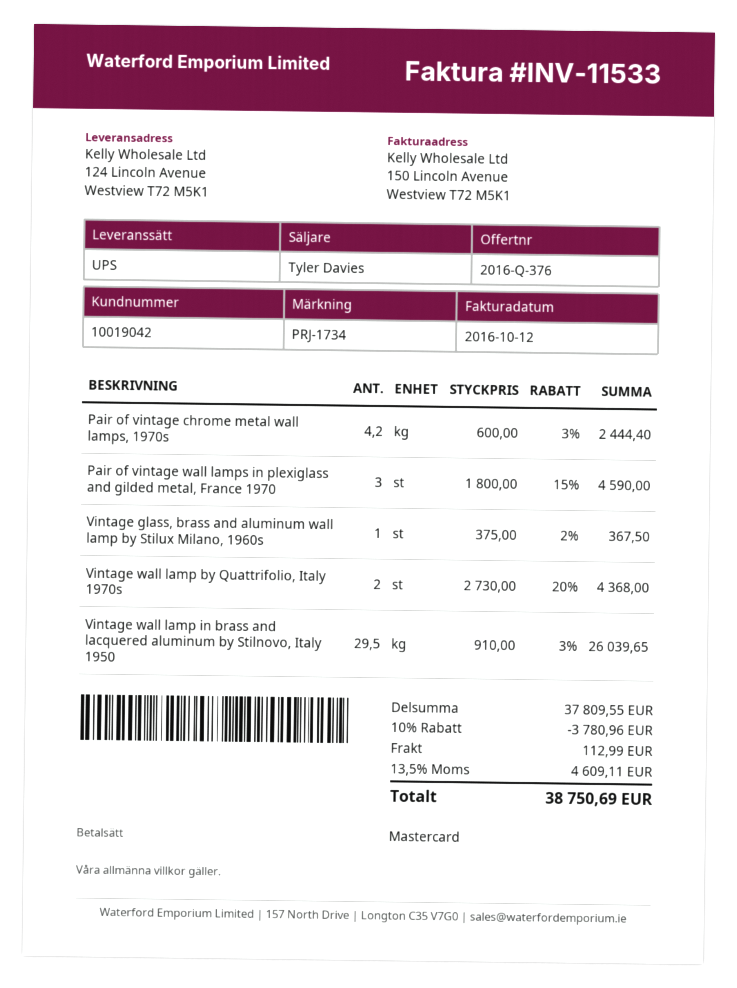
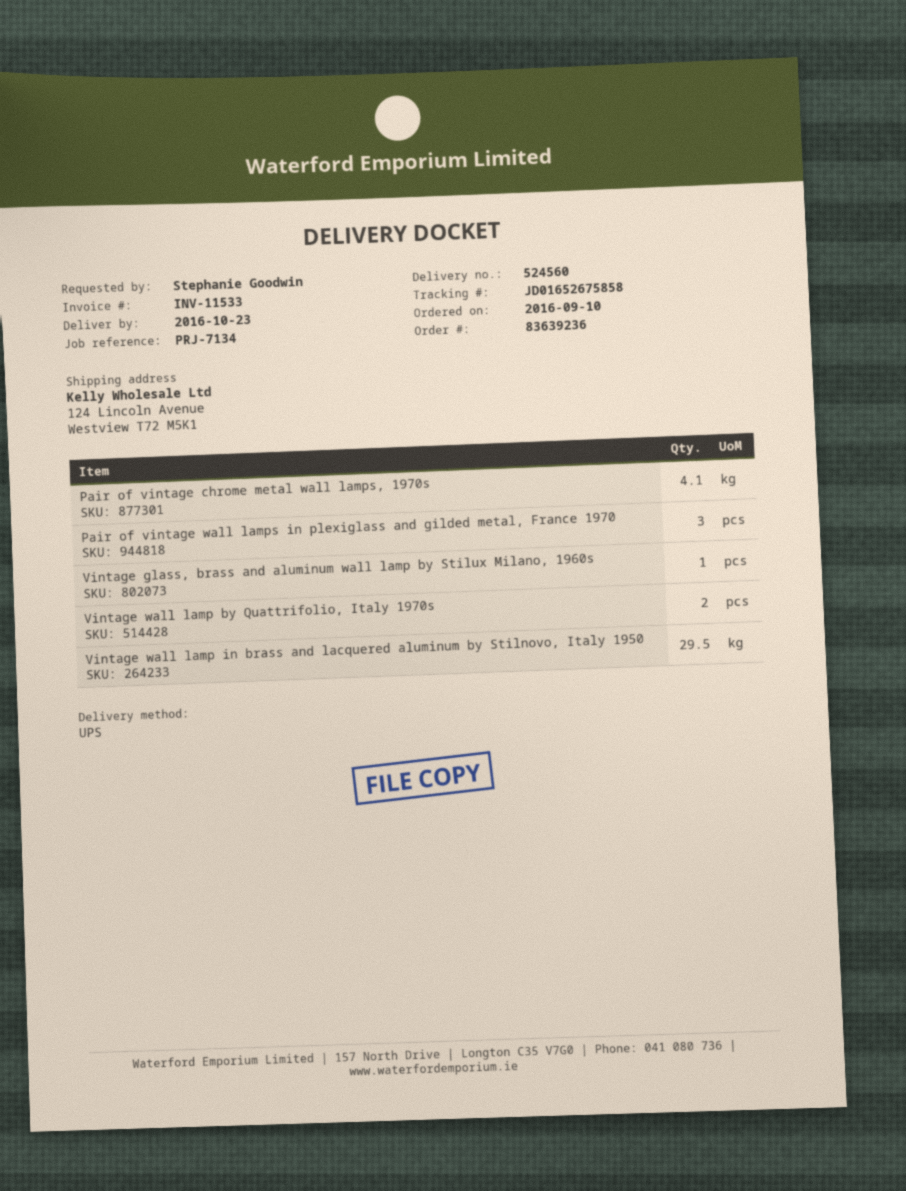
reference: PRJ-1734 -> PRJ-7134
Pair of vintage chrome metal wall lamps, 1970s: 4.2 -> 4.1

